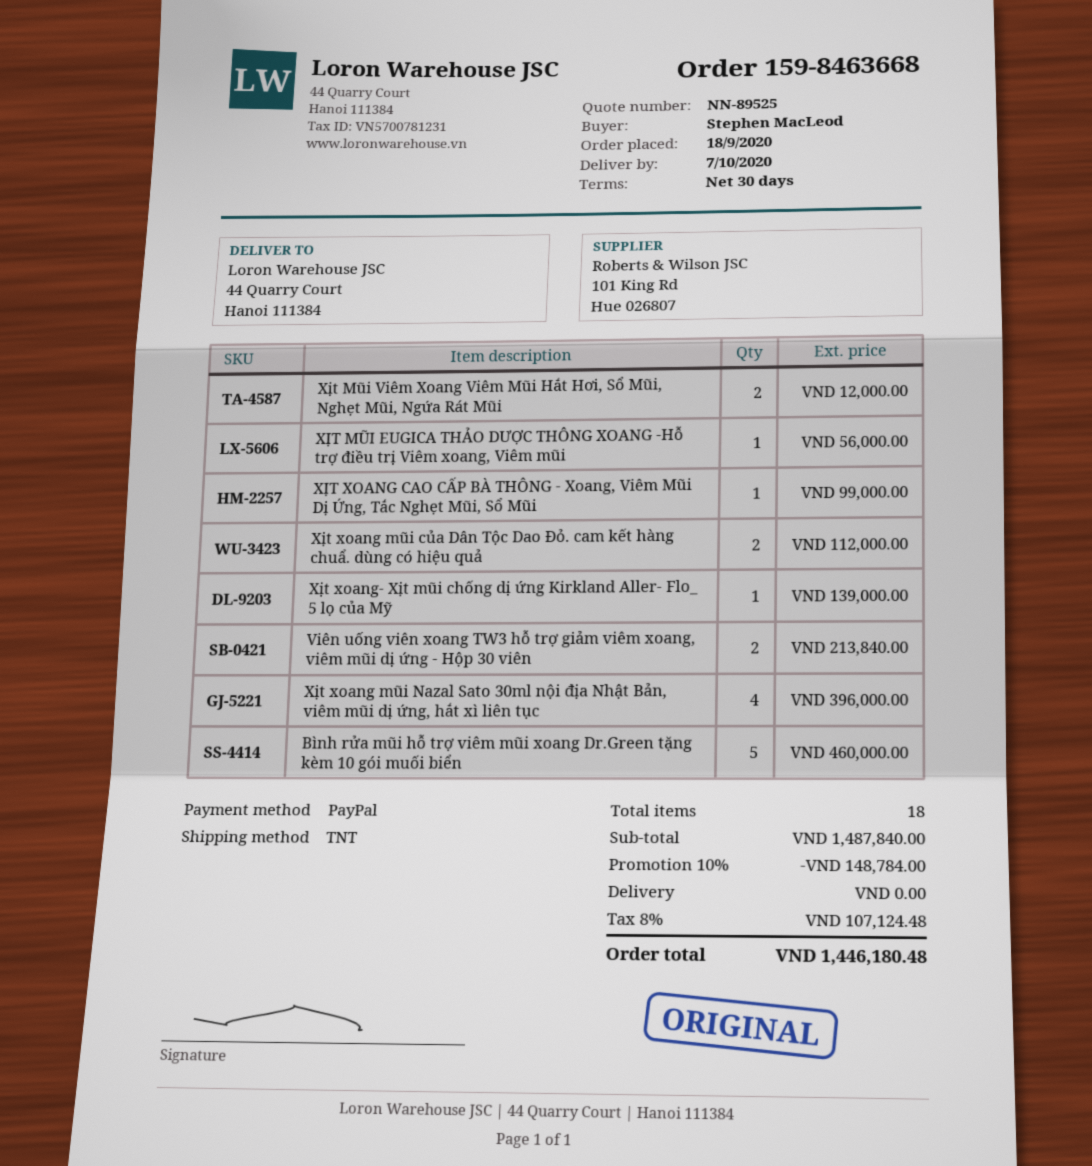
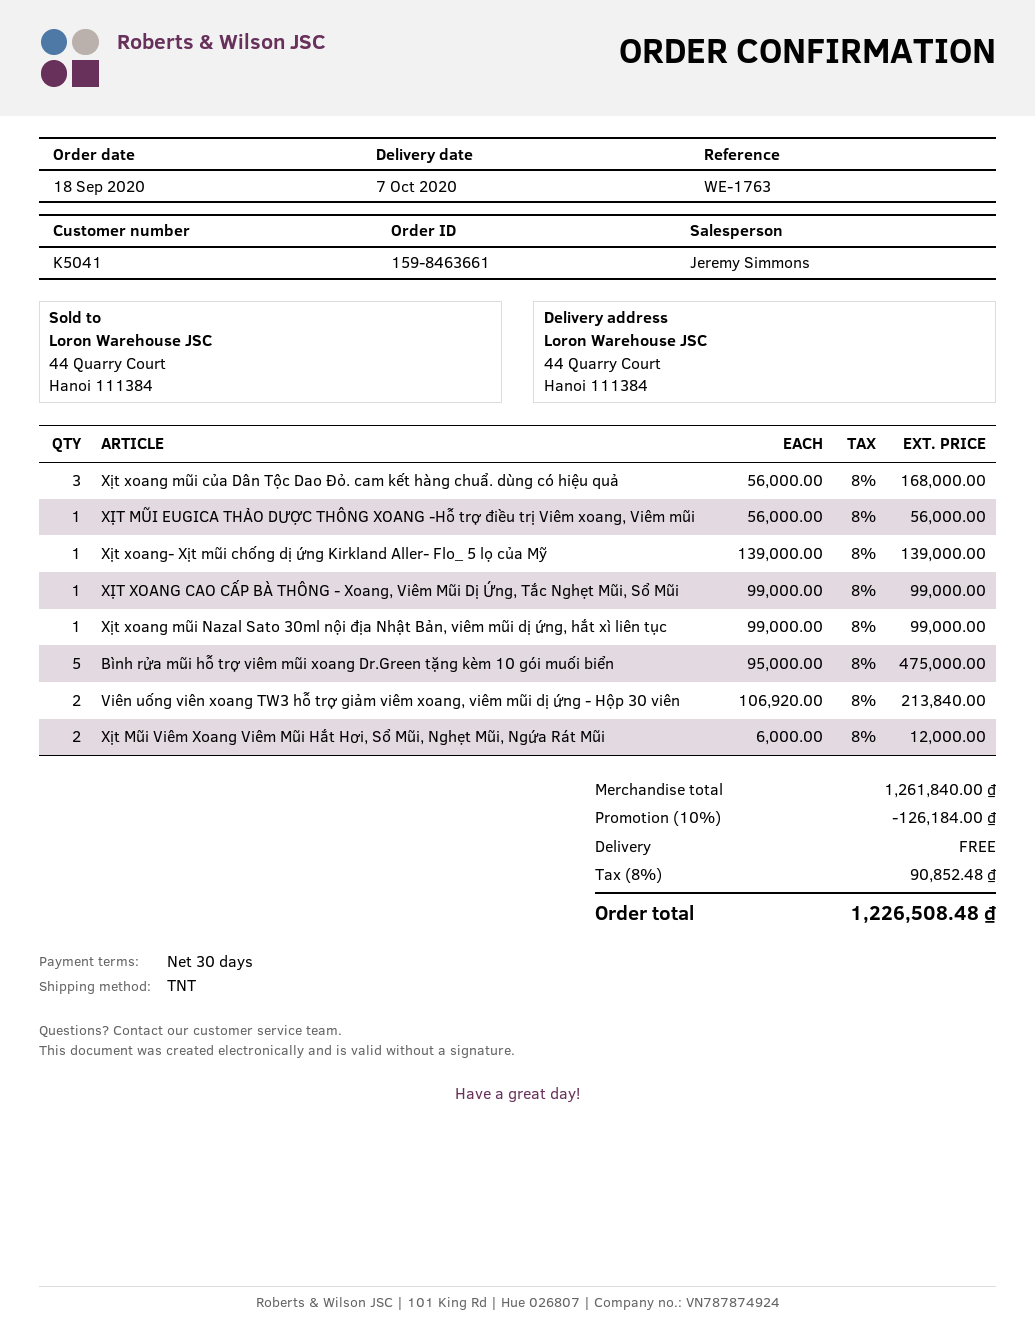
order number: 159-8463668 -> 159-8463661
Xịt xoang mũi của Dân Tộc Dao Đỏ. cam kết hàng chuẩ. dùng có hiệu quả: 2 for 112000.00 -> 3 for 168000.00
Xịt xoang mũi Nazal Sato 30ml nội địa Nhật Bản, viêm mũi dị ứng, hắt xì liên tục: 4 for 396000.00 -> 1 for 99000.00
Bình rửa mũi hỗ trợ viêm mũi xoang Dr.Green tặng kèm 10 gói muối biển: 5 for 460000.00 -> 5 for 475000.00
subtotal: 1487840.00 -> 1261840.00
discount: 10% = 148784.00 -> 10% = 126184.00
tax: 8% = 107124.48 -> 8% = 90852.48
total: 1446180.48 -> 1226508.48

